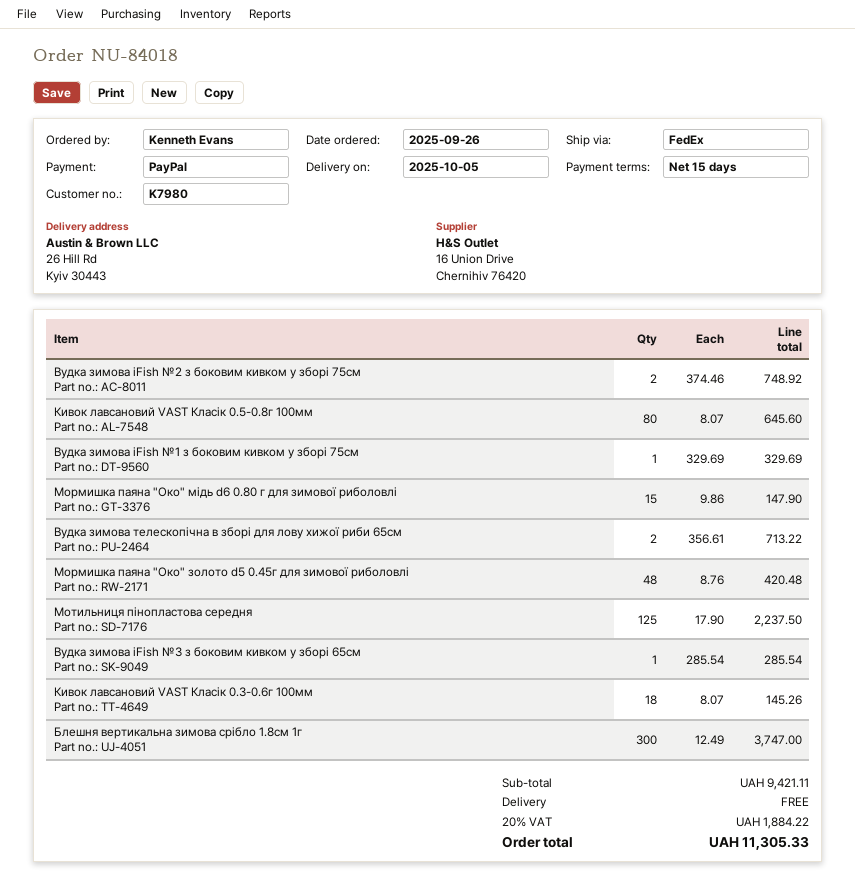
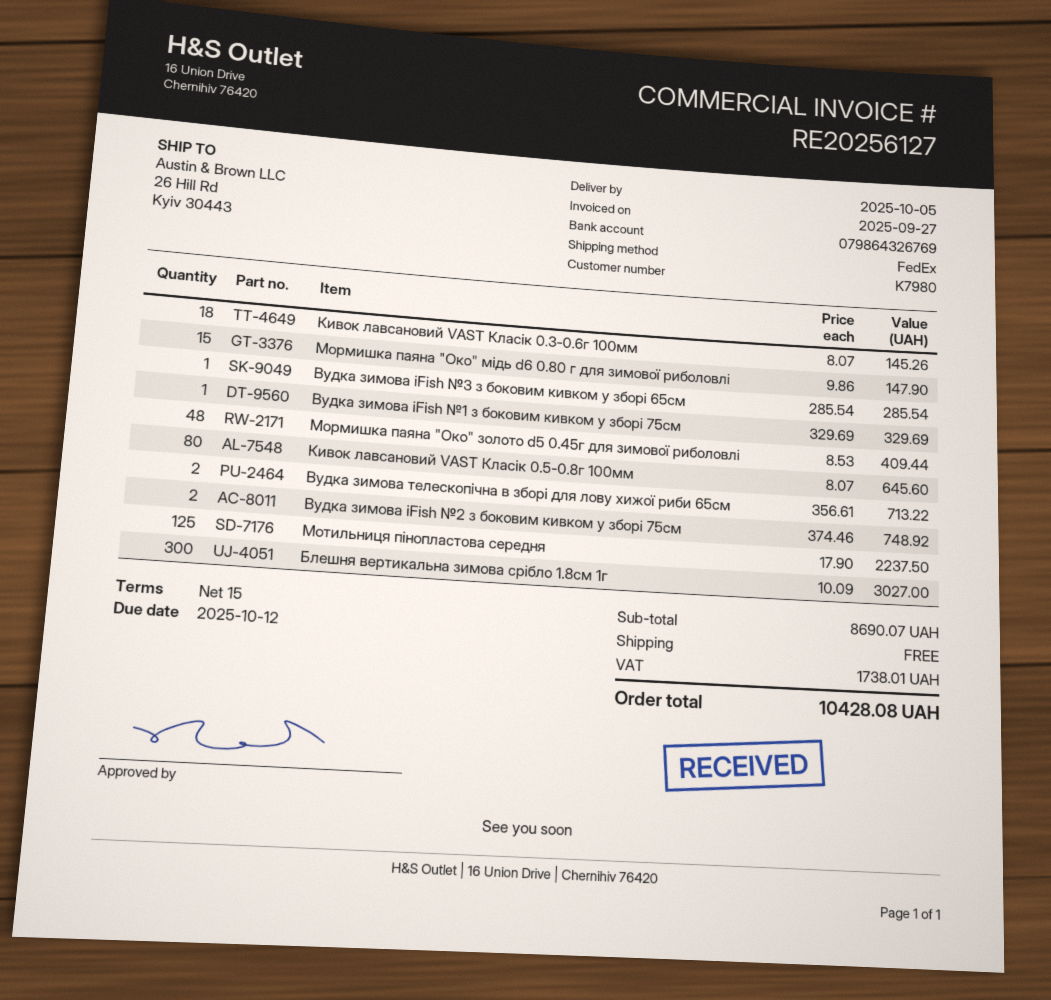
Мормишка паяна "Око" золото d5 0.45г для зимової риболовлі: 48 x 8.76 = 420.48 -> 48 x 8.53 = 409.44
Блешня вертикальна зимова срібло 1.8см 1г: 300 x 12.49 = 3747.00 -> 300 x 10.09 = 3027.00
subtotal: 9421.11 -> 8690.07
tax: 1884.22 -> 1738.01
total: 11305.33 -> 10428.08

